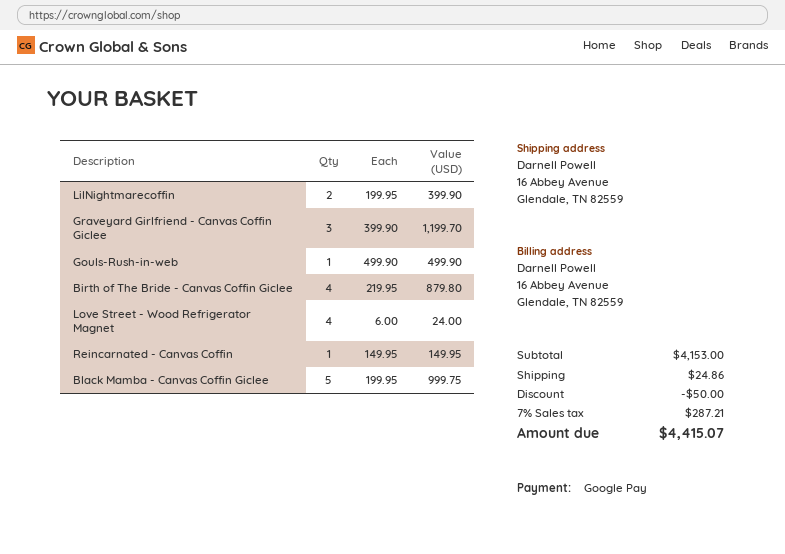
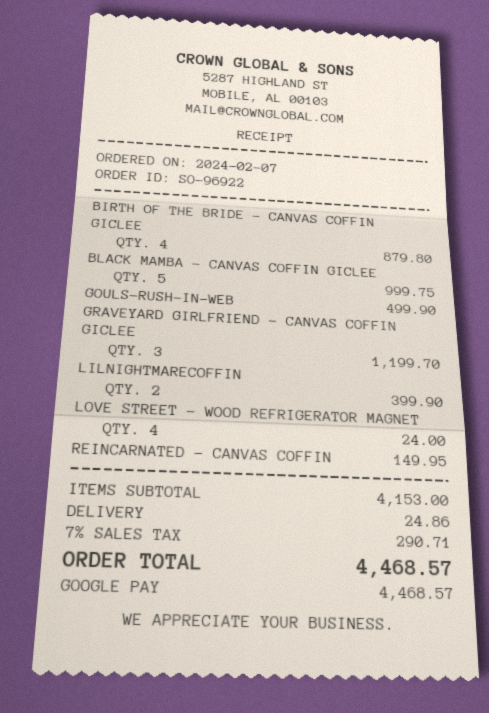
discount: 50.00 -> none
tax: 7% = 287.21 -> 7% = 290.71
total: 4415.07 -> 4468.57

